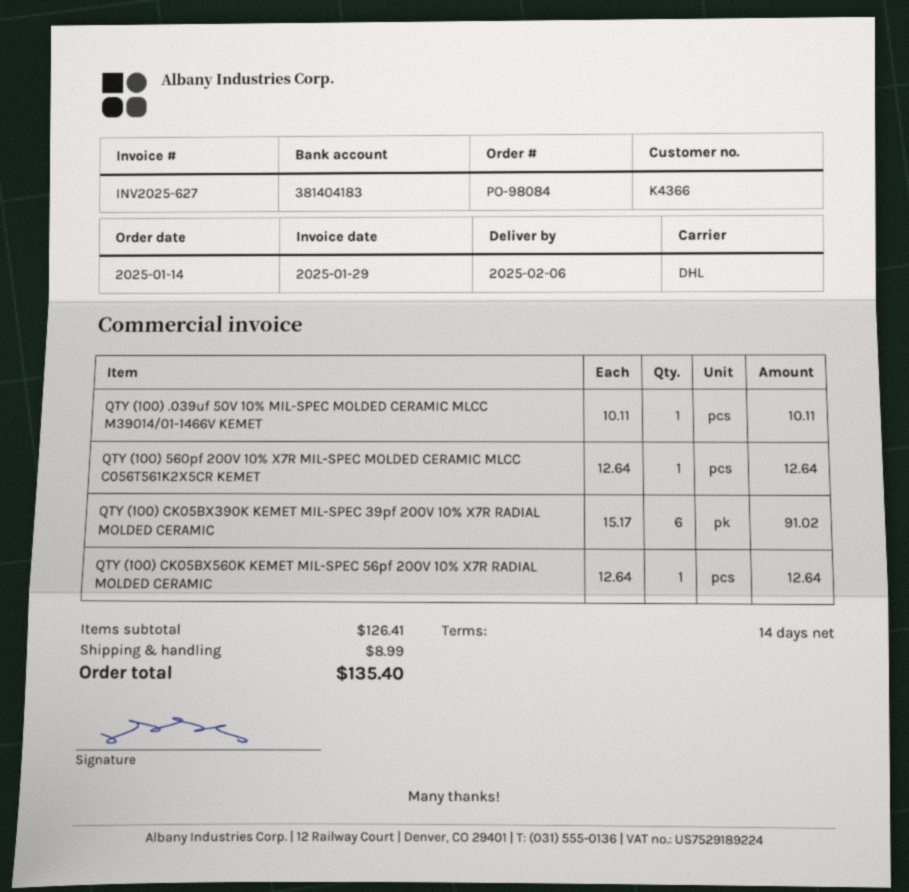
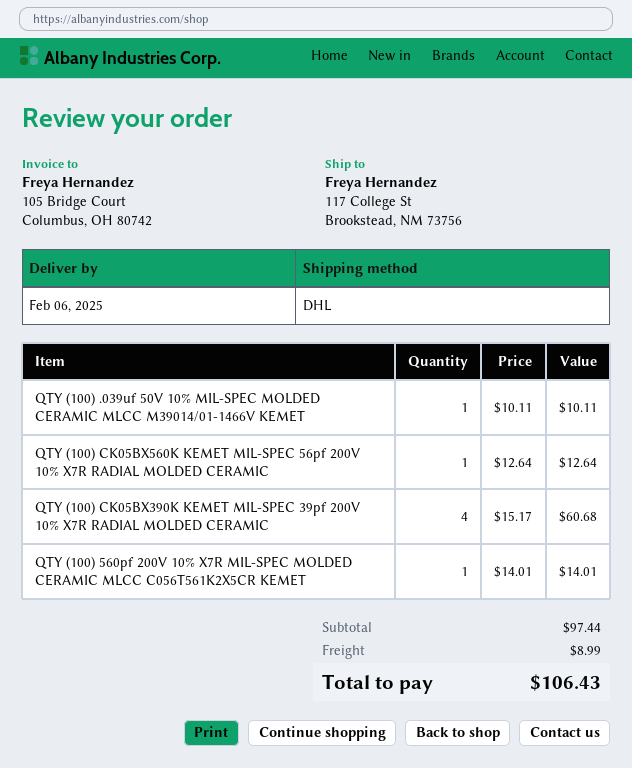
QTY (100) 560pf 200V 10% X7R MIL-SPEC MOLDED CERAMIC MLCC C056T561K2X5CR KEMET: 1 x 12.64 = 12.64 -> 1 x 14.01 = 14.01
QTY (100) CK05BX390K KEMET MIL-SPEC 39pf 200V 10% X7R RADIAL MOLDED CERAMIC: 6 x 15.17 = 91.02 -> 4 x 15.17 = 60.68
subtotal: 126.41 -> 97.44
total: 135.40 -> 106.43

